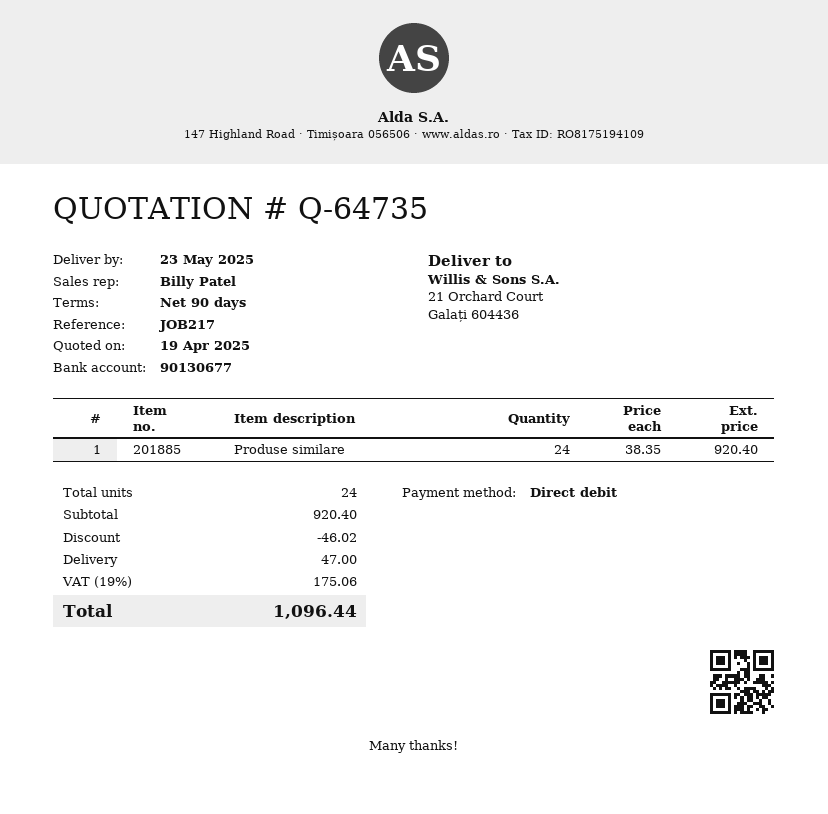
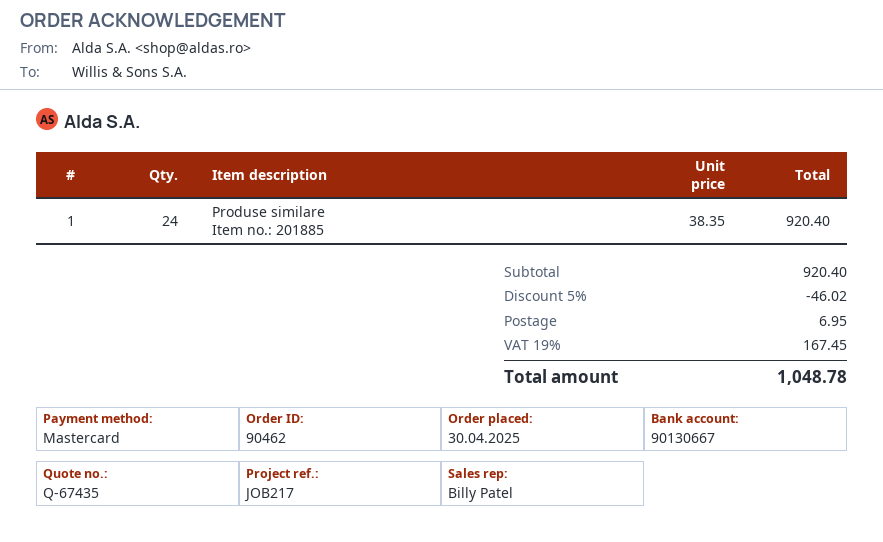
quote number: Q-64735 -> Q-67435
payment method: direct debit -> Mastercard
bank account: 90130677 -> 90130667
shipping: 47.00 -> 6.95
tax: 19% = 175.06 -> 19% = 167.45
total: 1096.44 -> 1048.78

